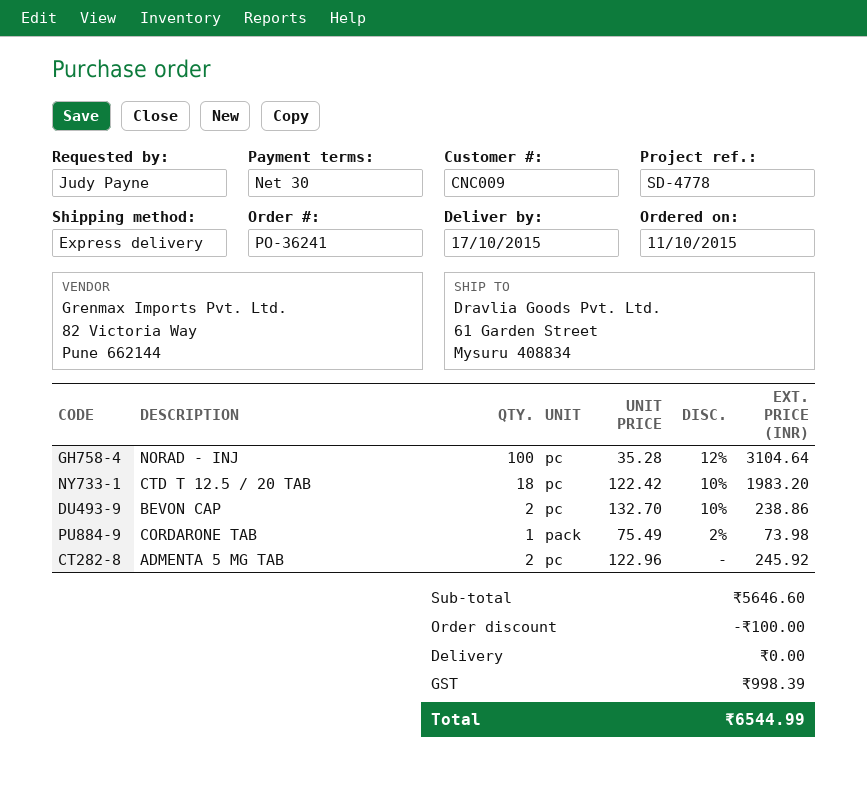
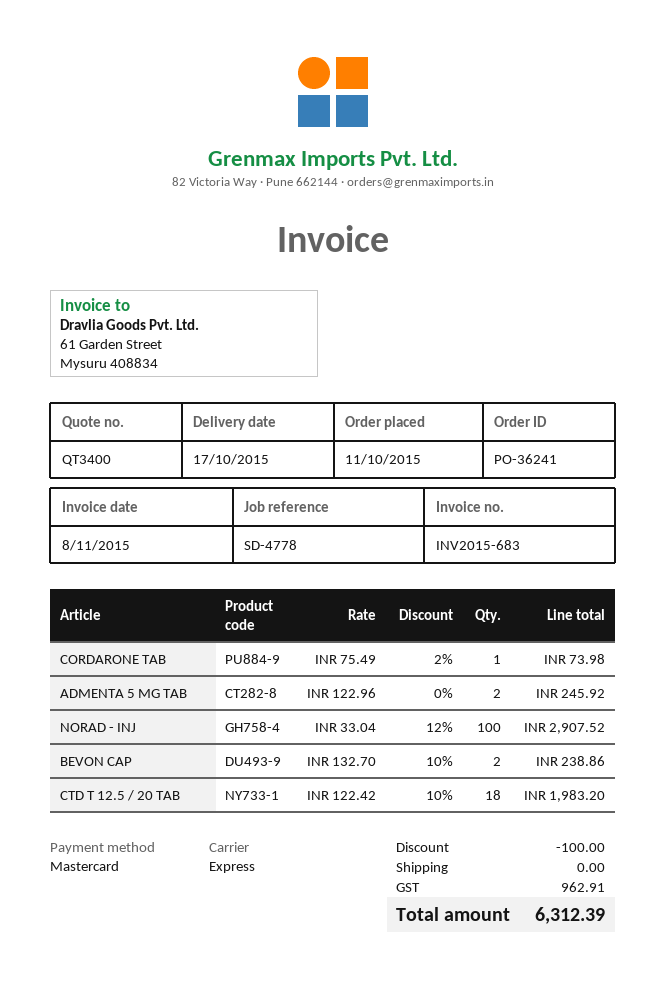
NORAD - INJ: 100 x 35.28 - 12% = 3104.64 -> 100 x 33.04 - 12% = 2907.52
tax: 998.39 -> 962.91
total: 6544.99 -> 6312.39

